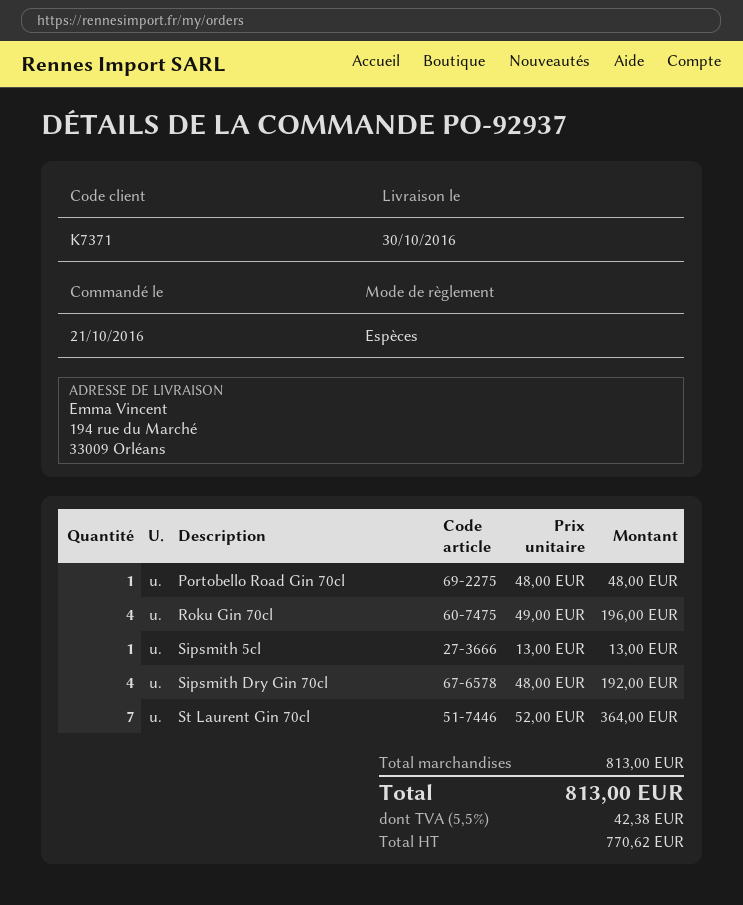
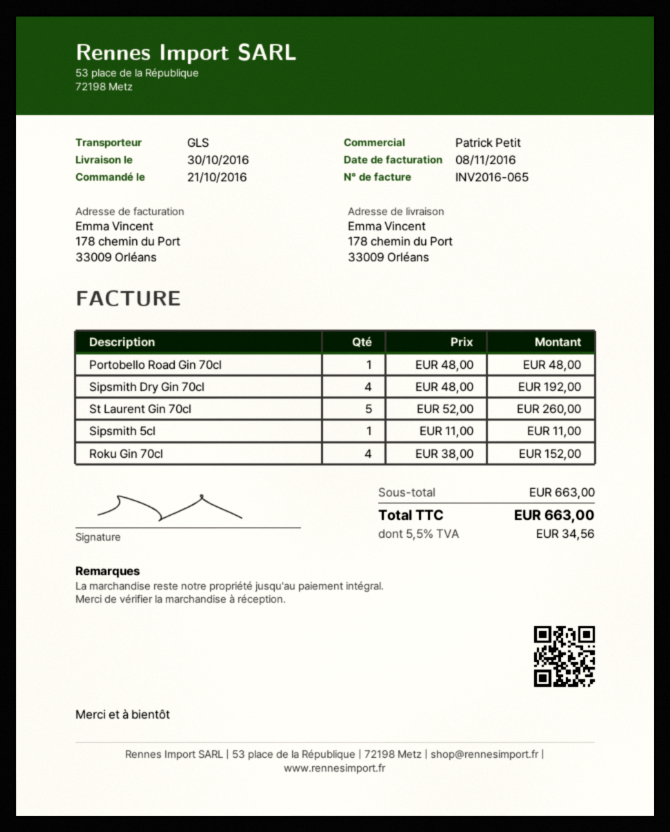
ship to: 194 rue du Marché, 33009 Orléans -> 178 chemin du Port, 33009 Orléans
Roku Gin 70cl: 4 x 49.00 = 196.00 -> 4 x 38.00 = 152.00
Sipsmith 5cl: 1 x 13.00 = 13.00 -> 1 x 11.00 = 11.00
St Laurent Gin 70cl: 7 x 52.00 = 364.00 -> 5 x 52.00 = 260.00
subtotal: 813.00 -> 663.00
tax: 5.5% = 42.38 -> 5.5% = 34.56
total: 813.00 -> 663.00

